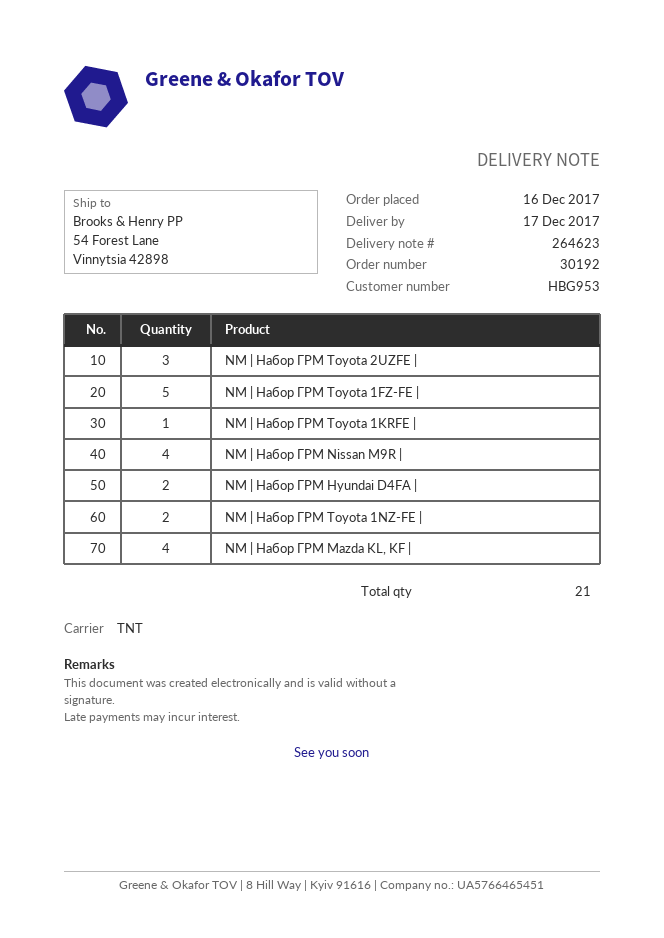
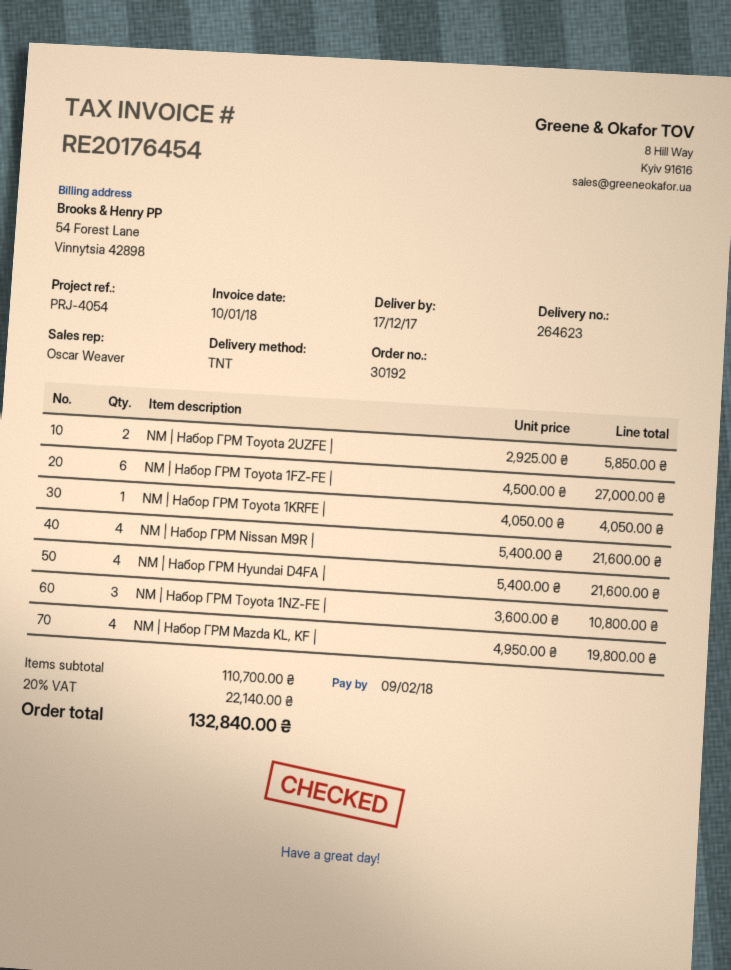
NM | Набор ГРМ Toyota 2UZFE |: 3 -> 2
NM | Набор ГРМ Toyota 1FZ-FE |: 5 -> 6
NM | Набор ГРМ Hyundai D4FA |: 2 -> 4
NM | Набор ГРМ Toyota 1NZ-FE |: 2 -> 3

